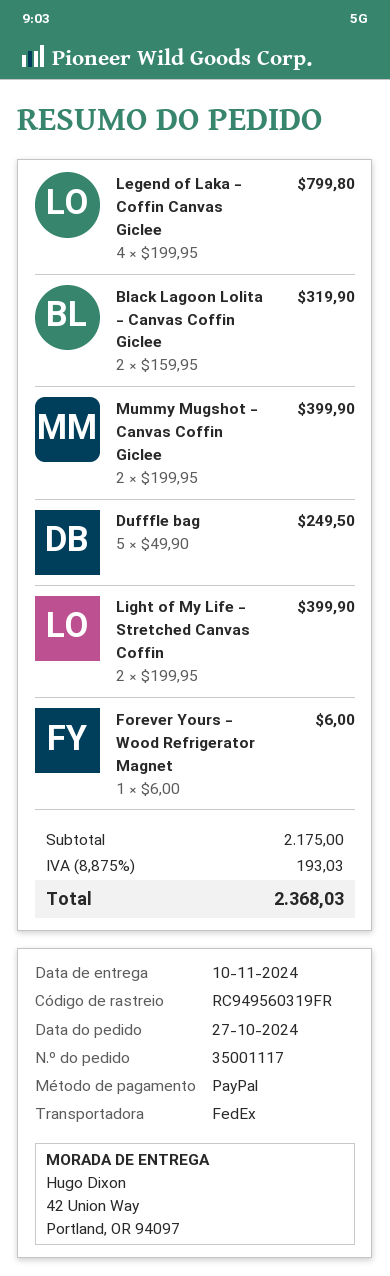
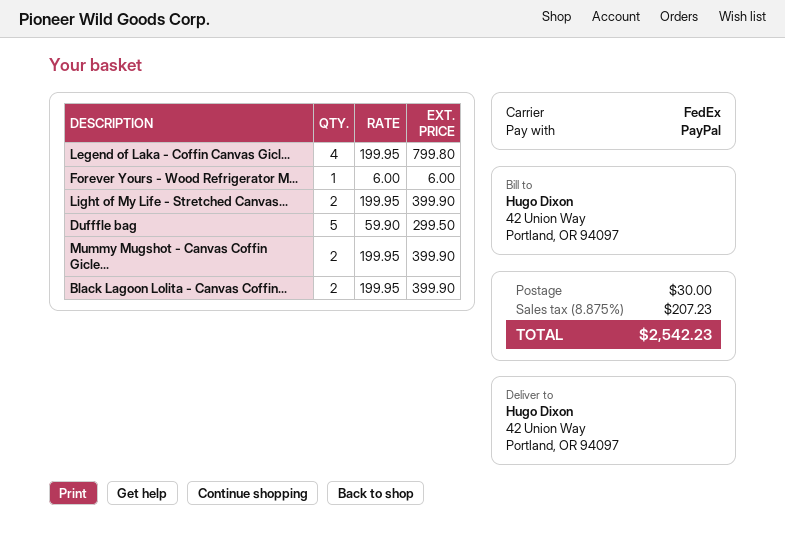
Black Lagoon Lolita - Canvas Coffin Giclee: 2 x 159.95 = 319.90 -> 2 x 199.95 = 399.90
Dufffle bag: 5 x 49.90 = 249.50 -> 5 x 59.90 = 299.50
shipping: none -> 30.00
tax: 8.875% = 193.03 -> 8.875% = 207.23
total: 2368.03 -> 2542.23

